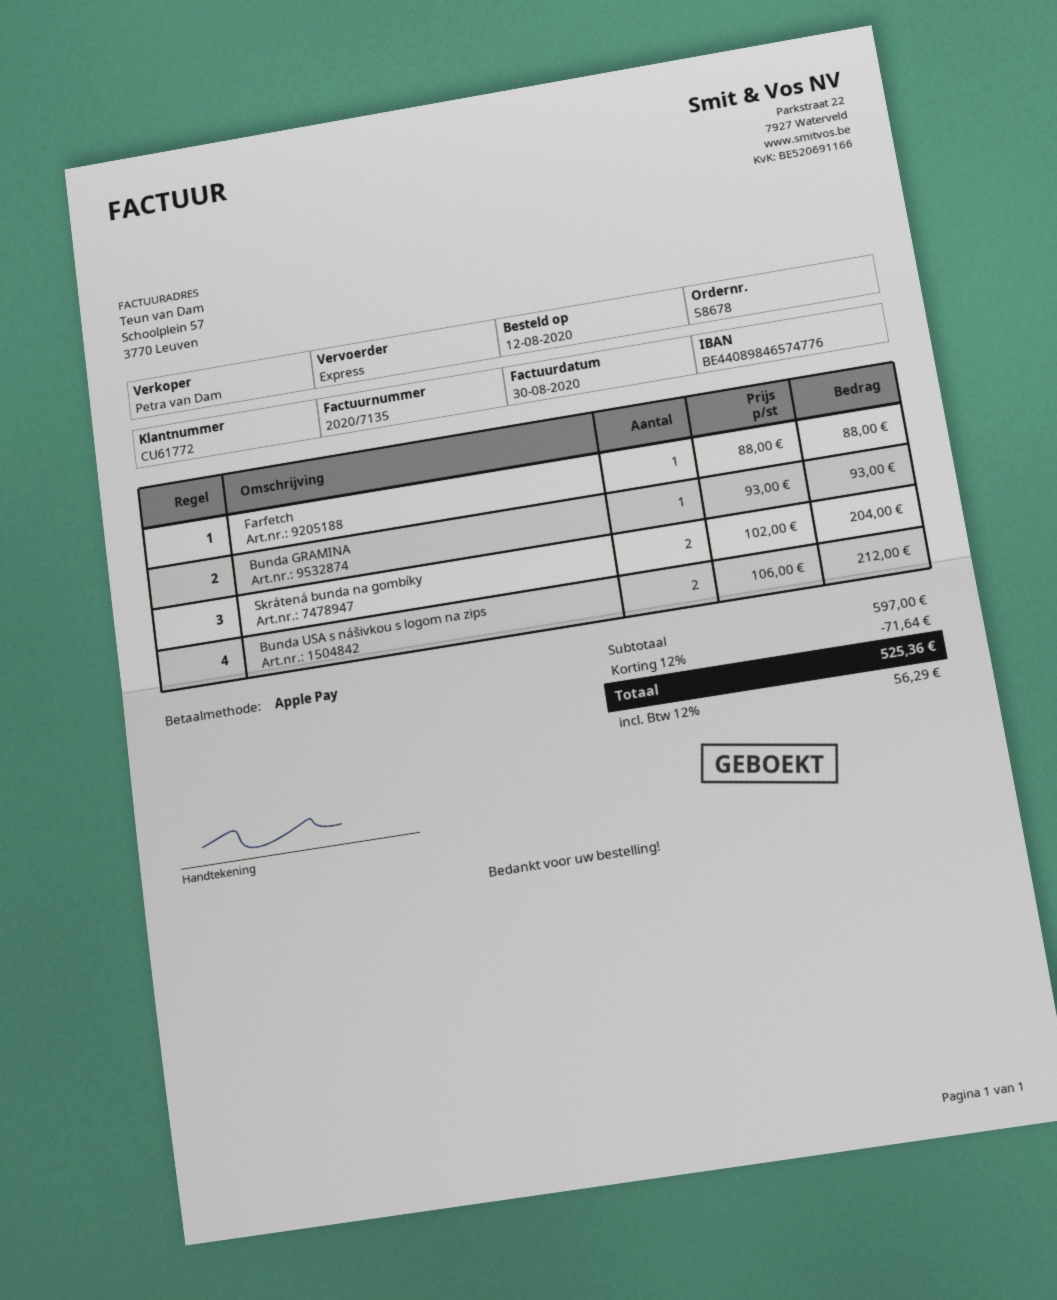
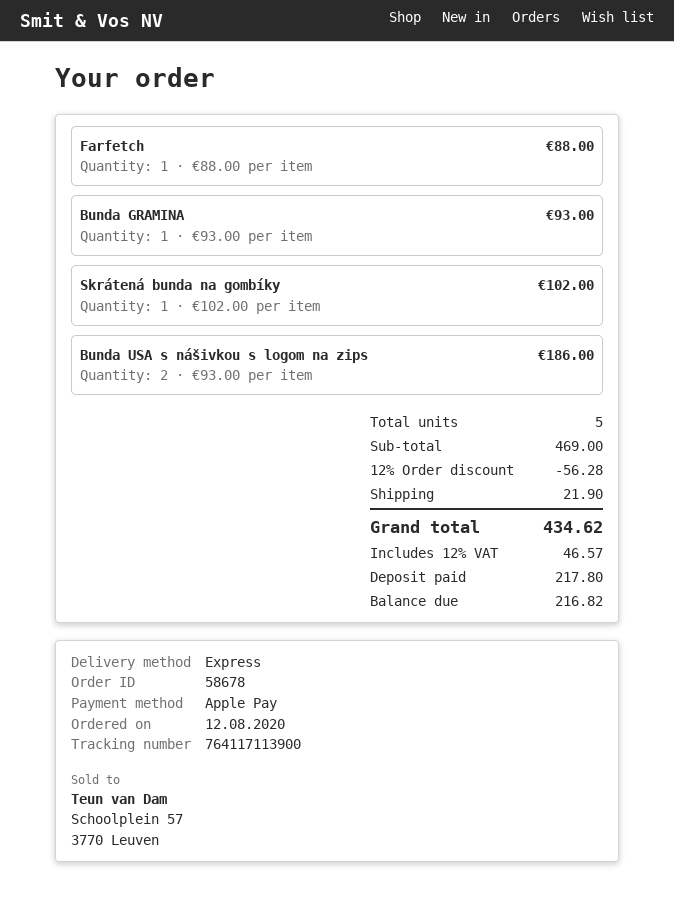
Skrátená bunda na gombíky: 2 x 102.00 = 204.00 -> 1 x 102.00 = 102.00
Bunda USA s nášivkou s logom na zips: 2 x 106.00 = 212.00 -> 2 x 93.00 = 186.00
subtotal: 597.00 -> 469.00
discount: 12% = 71.64 -> 12% = 56.28
shipping: none -> 21.90
tax: 12% = 56.29 -> 12% = 46.57
total: 525.36 -> 434.62

